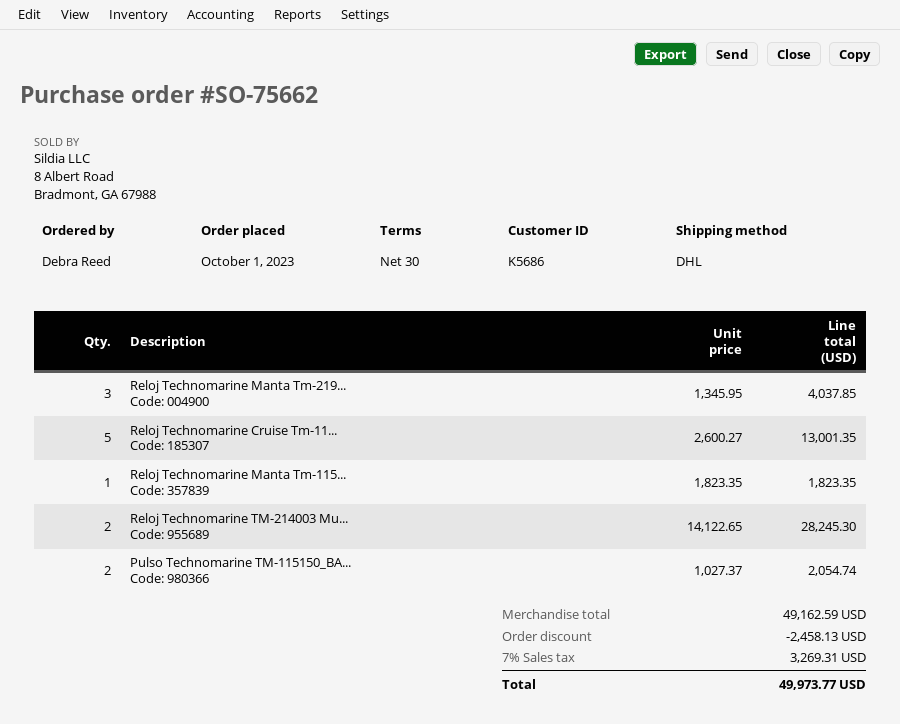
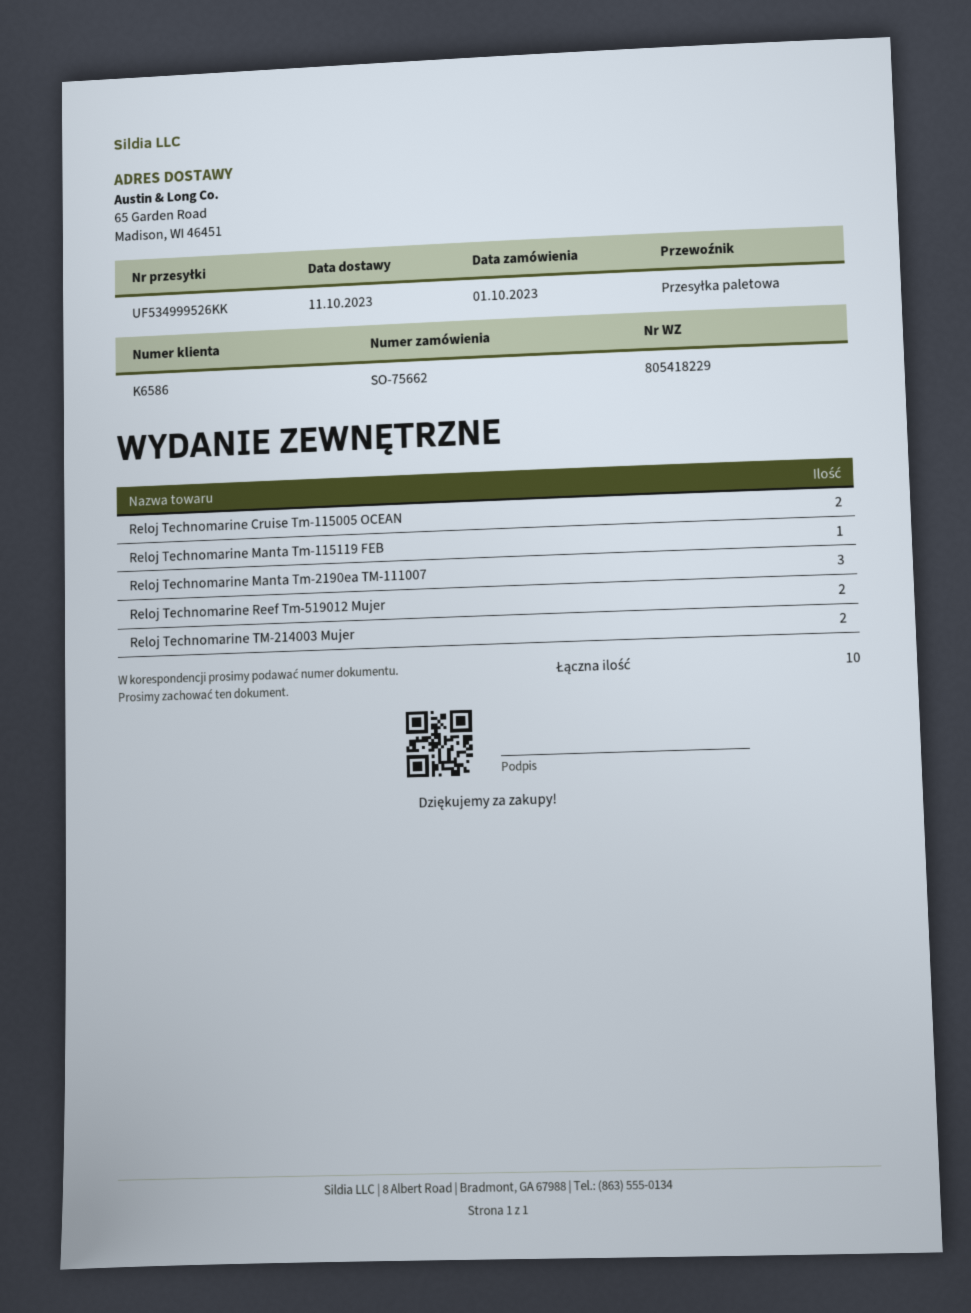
customer number: K5686 -> K6586
shipping method: DHL -> pallet freight
Reloj Technomarine Cruise Tm-11...: 5 -> 2
Pulso Technomarine TM-115150_BA...: 2 -> none
Reloj Technomarine Reef Tm-519012 Mujer: none -> 2

